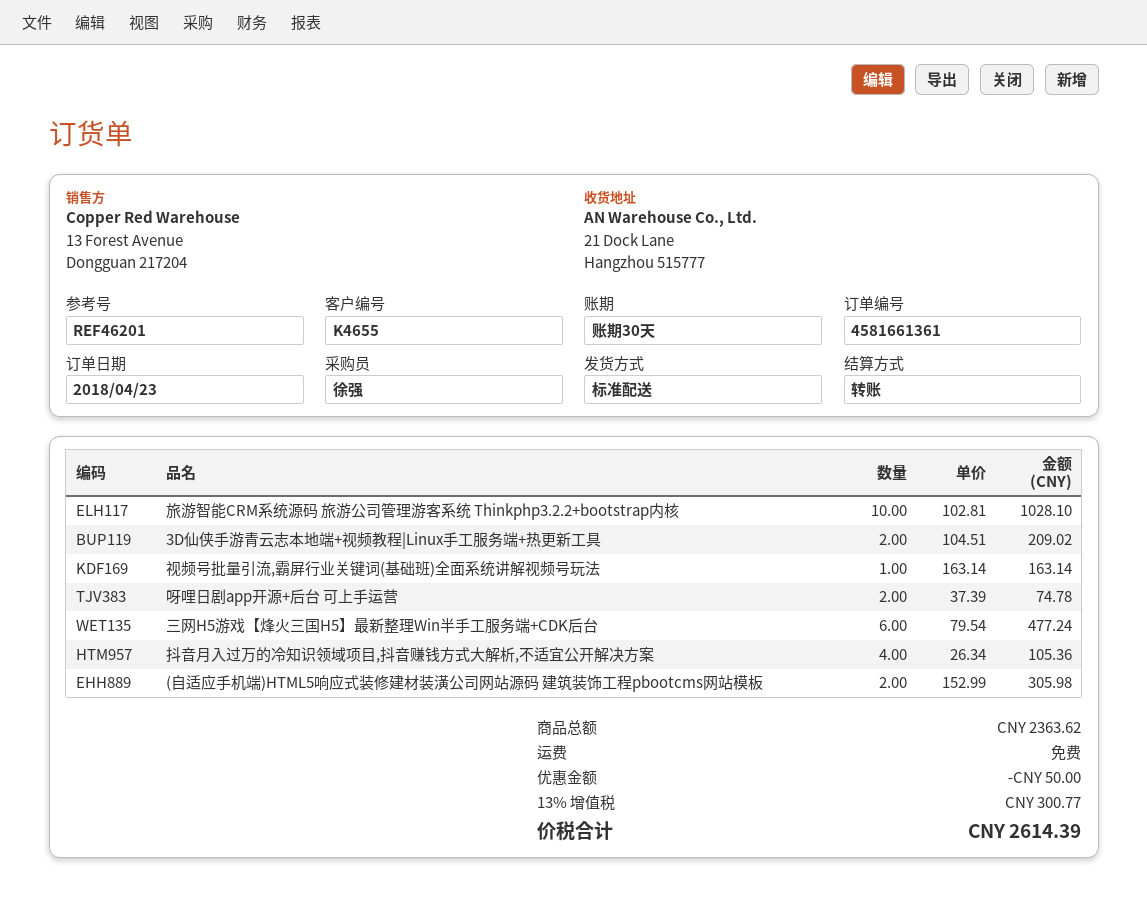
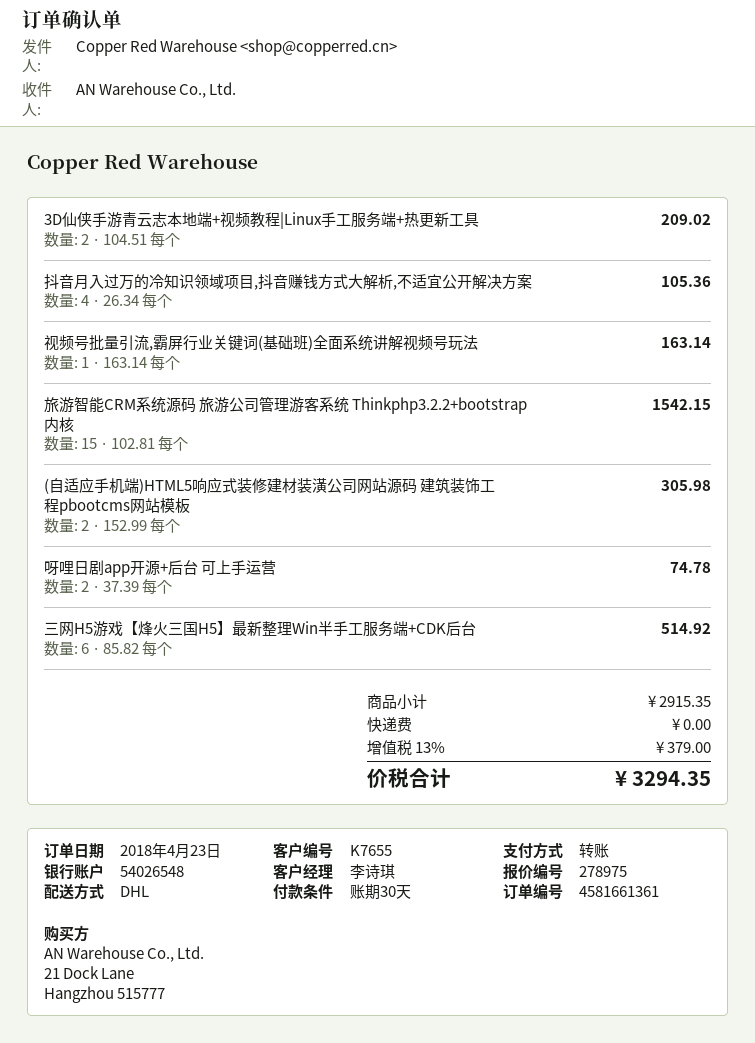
customer number: K4655 -> K7655
shipping method: standard -> DHL
旅游智能CRM系统源码 旅游公司管理游客系统 Thinkphp3.2.2+bootstrap内核: 10 x 102.81 = 1028.10 -> 15 x 102.81 = 1542.15
三网H5游戏【烽火三国H5】最新整理Win半手工服务端+CDK后台: 6 x 79.54 = 477.24 -> 6 x 85.82 = 514.92
subtotal: 2363.62 -> 2915.35
discount: 50.00 -> none
tax: 13% = 300.77 -> 13% = 379.00
total: 2614.39 -> 3294.35

